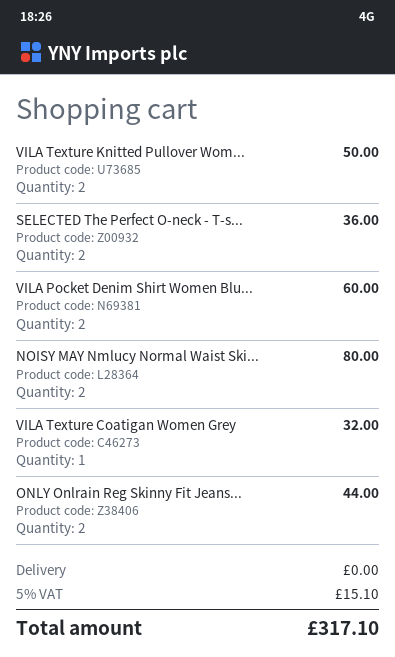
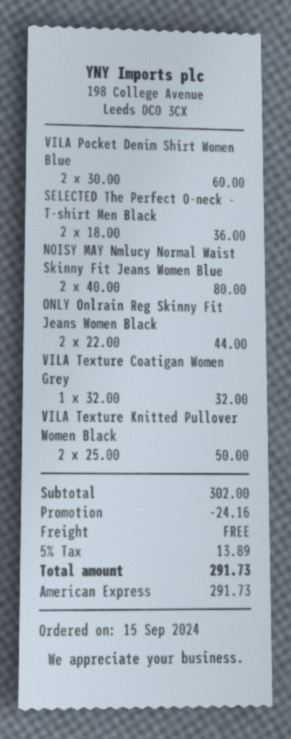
discount: none -> 24.16
tax: 5% = 15.10 -> 5% = 13.89
total: 317.10 -> 291.73

